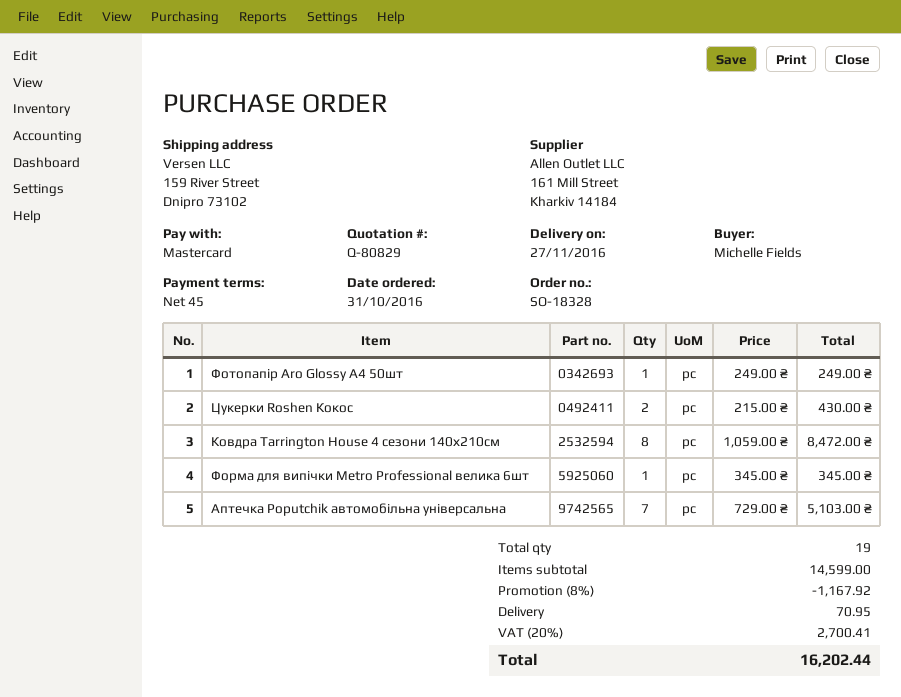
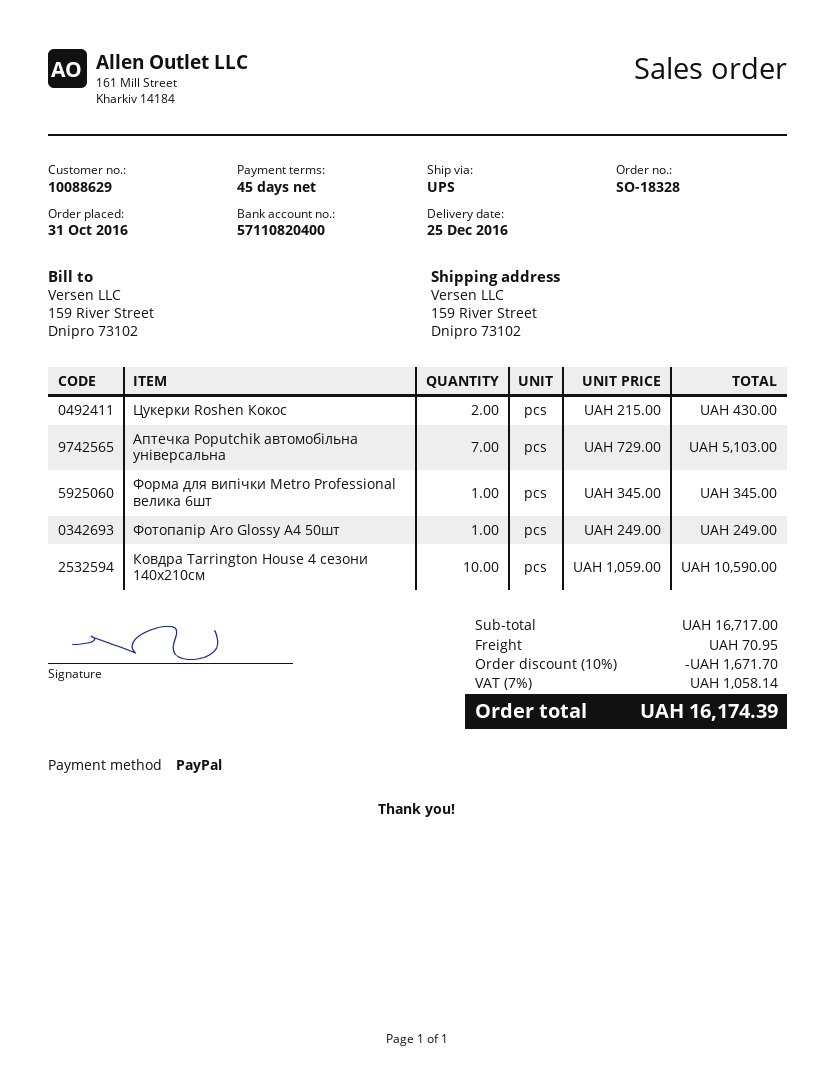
delivery date: 2016-11-27 -> 2016-12-25
payment method: Mastercard -> PayPal
Ковдра Tarrington House 4 сезони 140х210см: 8 x 1059.00 = 8472.00 -> 10 x 1059.00 = 10590.00
subtotal: 14599.00 -> 16717.00
discount: 8% = 1167.92 -> 10% = 1671.70
tax: 20% = 2700.41 -> 7% = 1058.14
total: 16202.44 -> 16174.39

